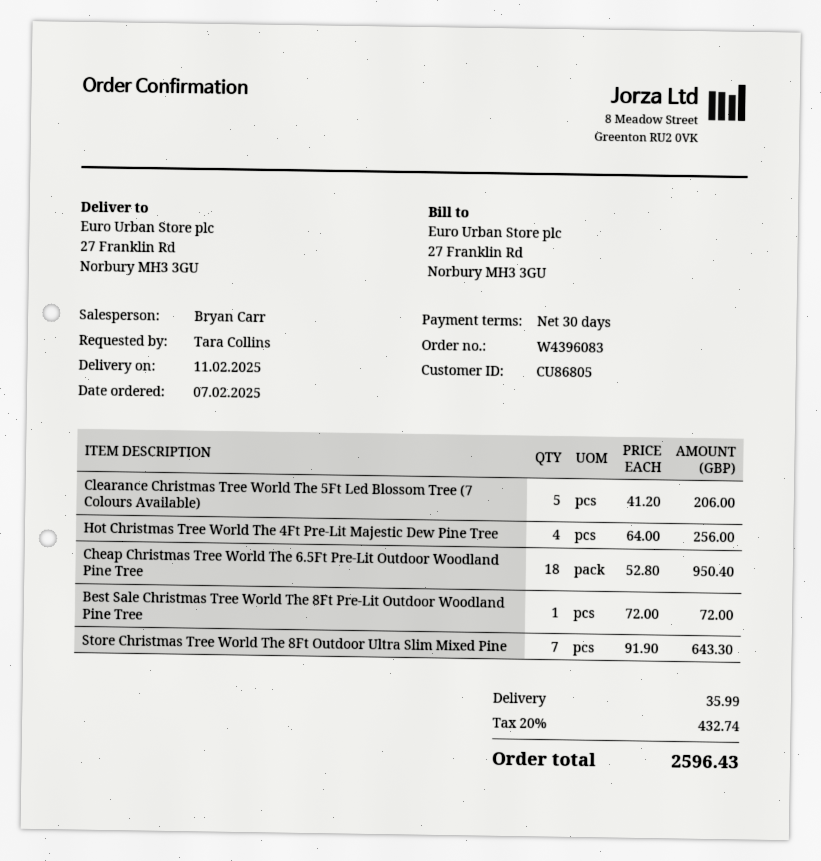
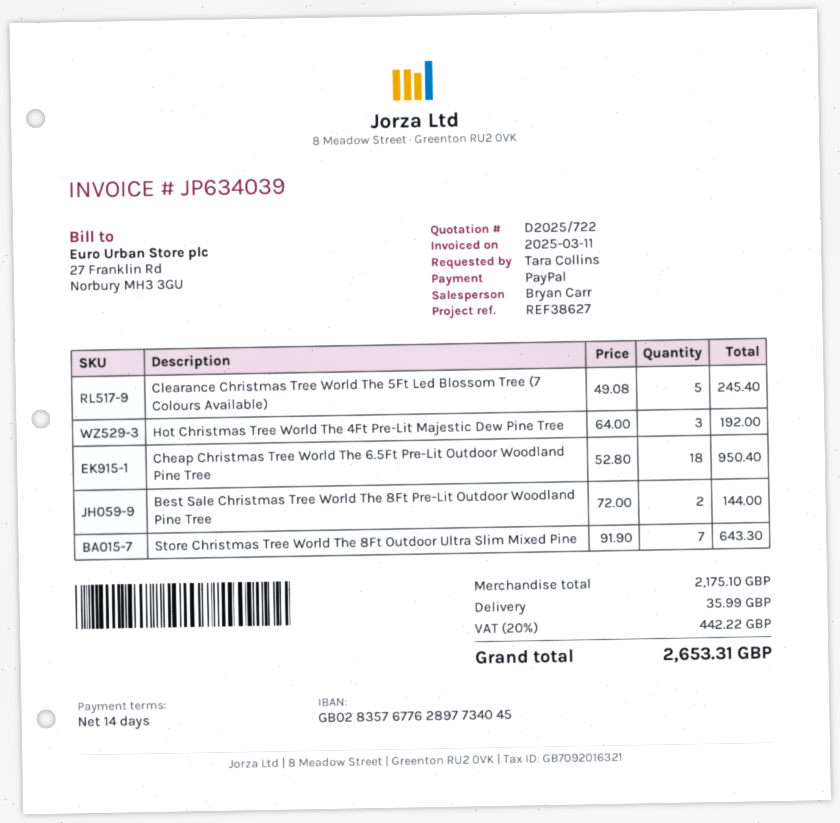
payment terms: 30 days -> 14 days
Clearance Christmas Tree World The 5Ft Led Blossom Tree (7 Colours Available): 5 x 41.20 = 206.00 -> 5 x 49.08 = 245.40
Hot Christmas Tree World The 4Ft Pre-Lit Majestic Dew Pine Tree: 4 x 64.00 = 256.00 -> 3 x 64.00 = 192.00
Best Sale Christmas Tree World The 8Ft Pre-Lit Outdoor Woodland Pine Tree: 1 x 72.00 = 72.00 -> 2 x 72.00 = 144.00
tax: 20% = 432.74 -> 20% = 442.22
total: 2596.43 -> 2653.31

